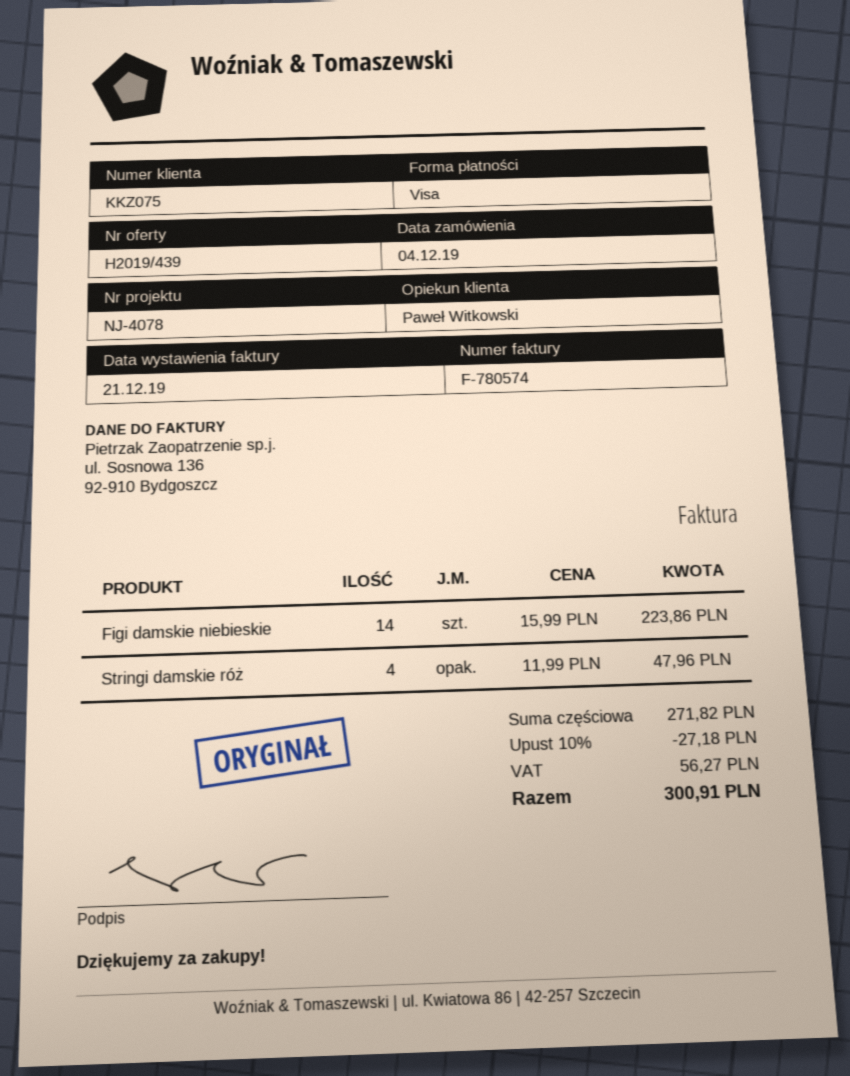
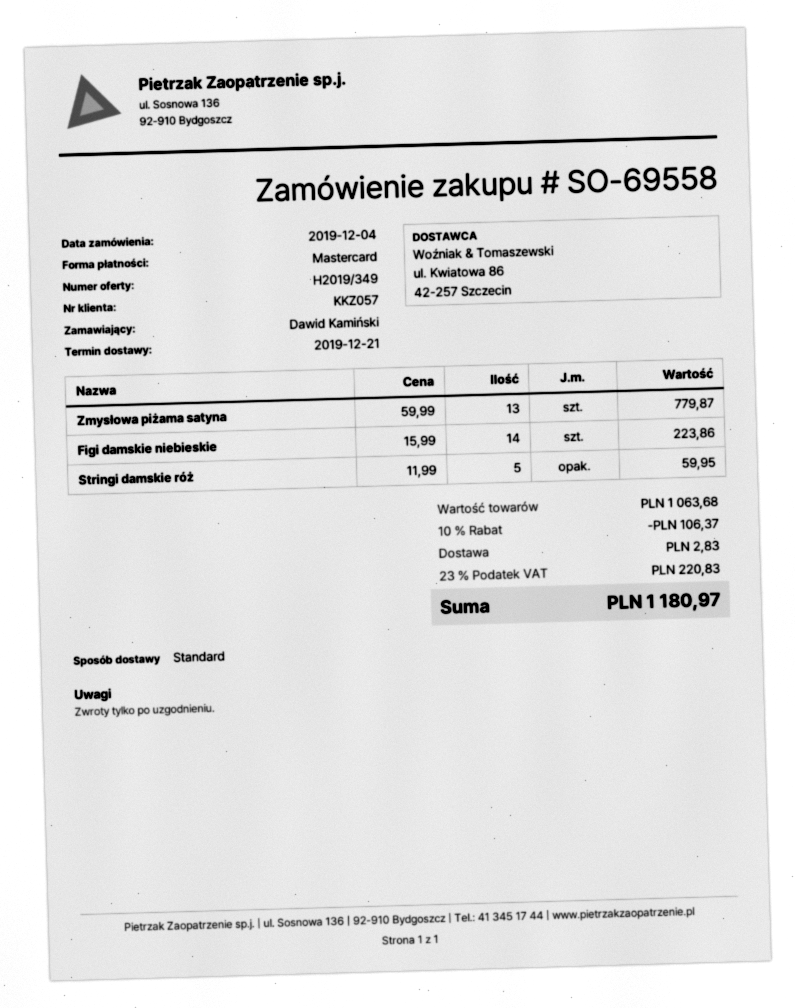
quote number: H2019/439 -> H2019/349
customer number: KKZ075 -> KKZ057
payment method: Visa -> Mastercard
Stringi damskie róż: 4 x 11.99 = 47.96 -> 5 x 11.99 = 59.95
Zmysłowa piżama satyna: none -> 13 x 59.99 = 779.87
subtotal: 271.82 -> 1063.68
discount: 10% = 27.18 -> 10% = 106.37
shipping: none -> 2.83
tax: 56.27 -> 220.83
total: 300.91 -> 1180.97

